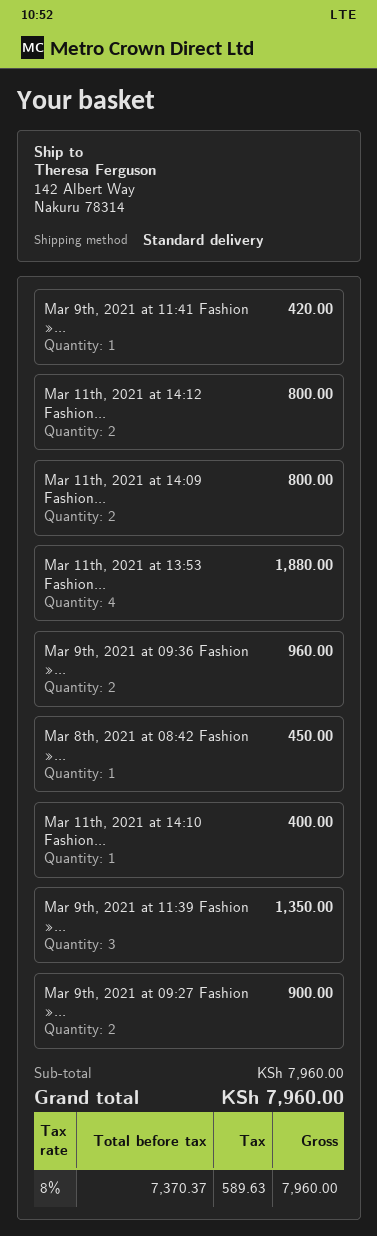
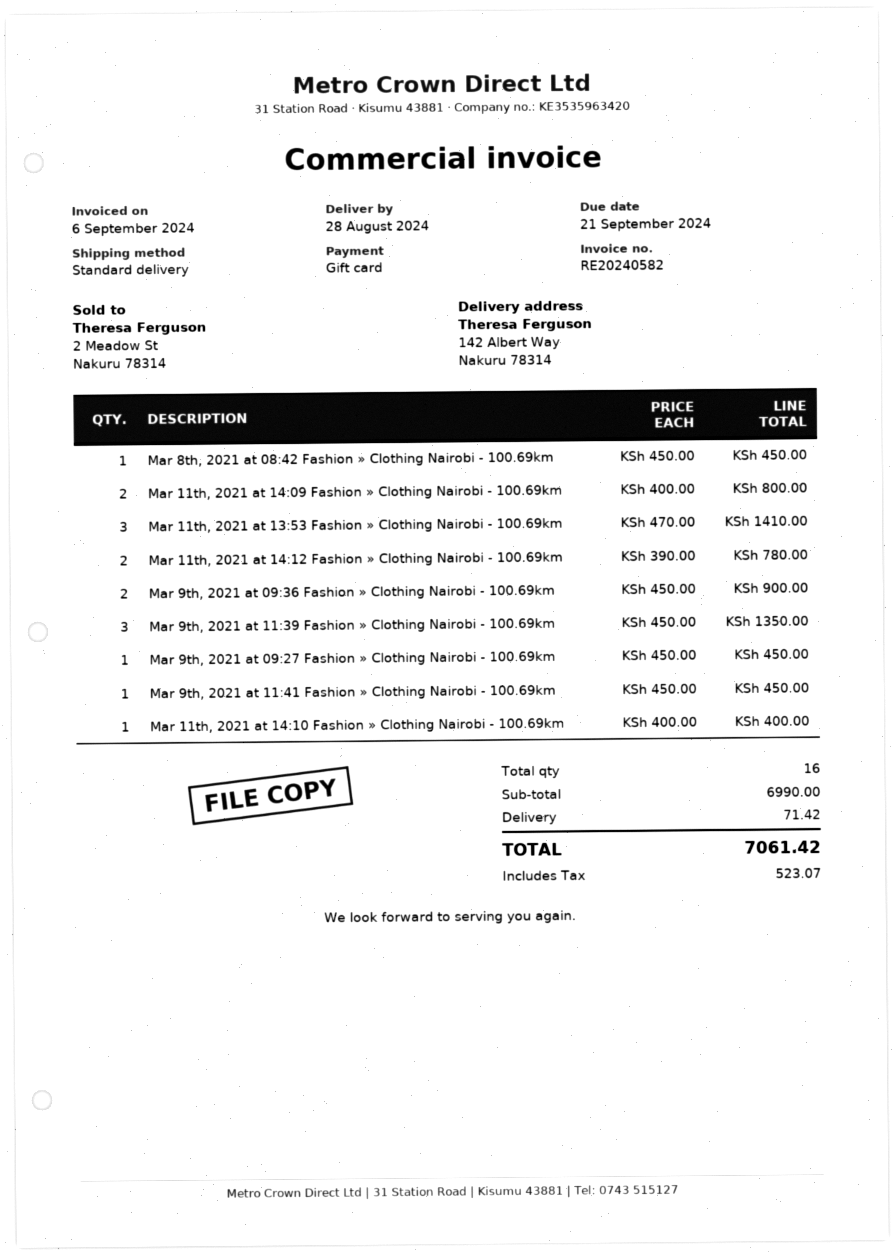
Mar 9th, 2021 at 11:41 Fashion »...: 1 for 420.00 -> 1 for 450.00
Mar 11th, 2021 at 14:12 Fashion...: 2 for 800.00 -> 2 for 780.00
Mar 11th, 2021 at 13:53 Fashion...: 4 for 1880.00 -> 3 for 1410.00
Mar 9th, 2021 at 09:36 Fashion »...: 2 for 960.00 -> 2 for 900.00
Mar 9th, 2021 at 09:27 Fashion »...: 2 for 900.00 -> 1 for 450.00
subtotal: 7960.00 -> 6990.00
shipping: none -> 71.42
tax: 589.63 -> 523.07
total: 7960.00 -> 7061.42

